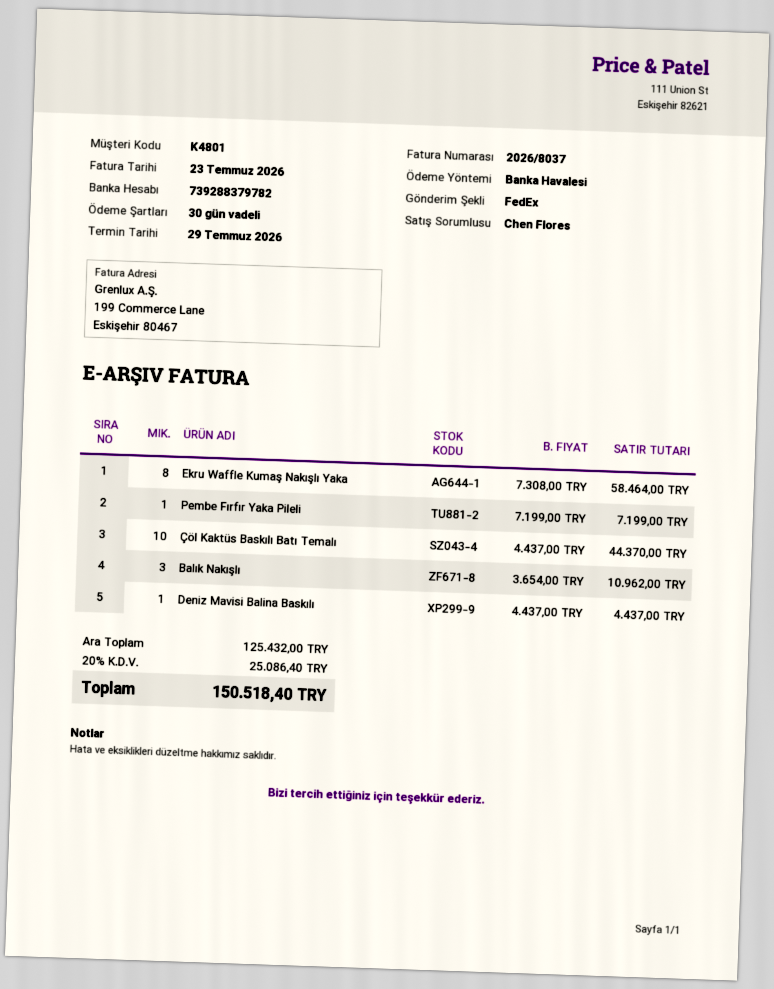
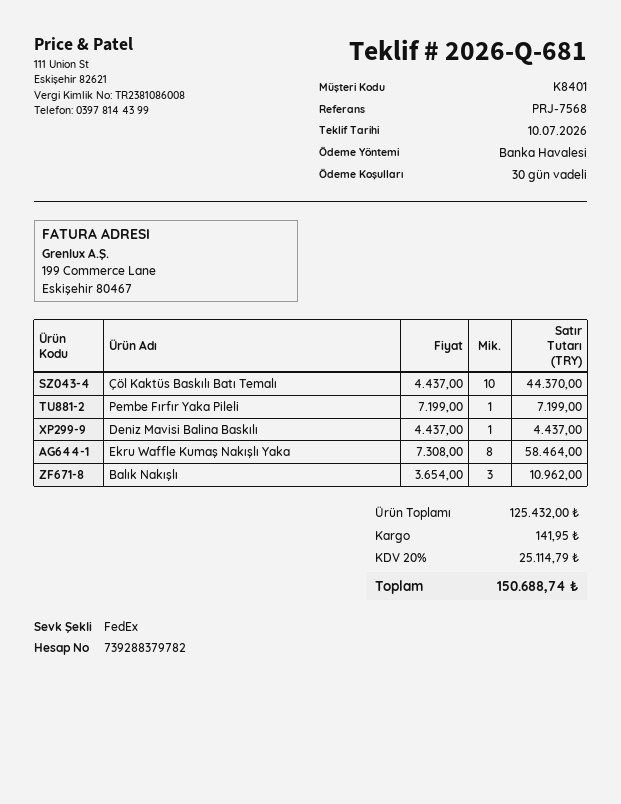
customer number: K4801 -> K8401
shipping: none -> 141.95
tax: 20% = 25086.40 -> 20% = 25114.79
total: 150518.40 -> 150688.74

